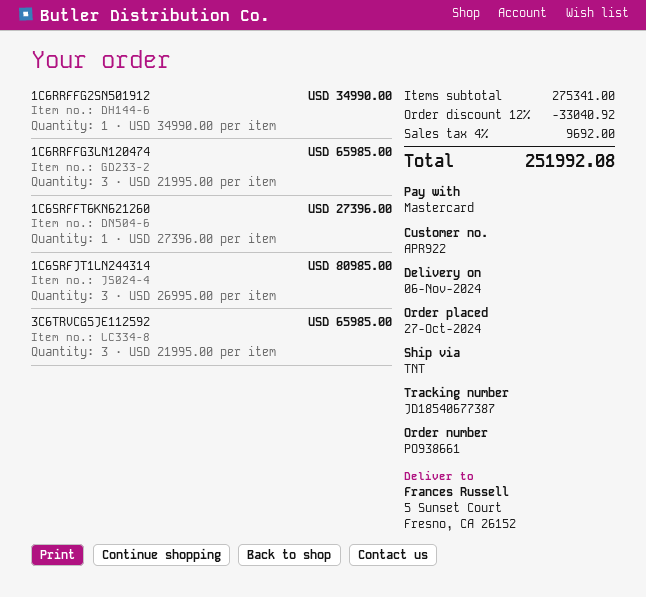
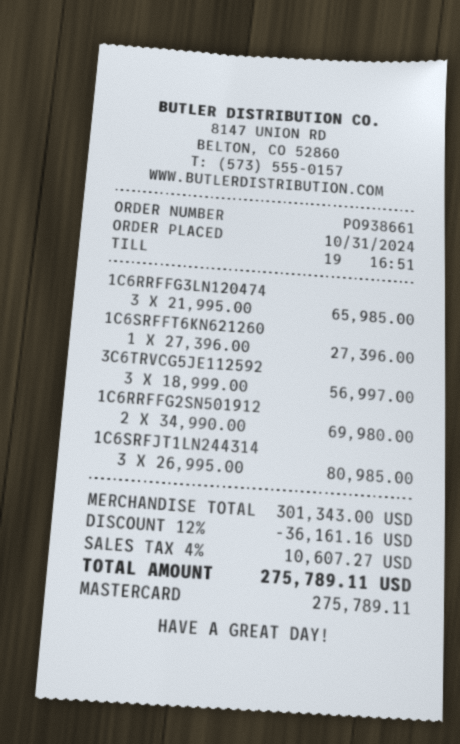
order date: 2024-10-27 -> 2024-10-31
1C6RRFFG2SN501912: 1 x 34990.00 = 34990.00 -> 2 x 34990.00 = 69980.00
3C6TRVCG5JE112592: 3 x 21995.00 = 65985.00 -> 3 x 18999.00 = 56997.00
subtotal: 275341.00 -> 301343.00
discount: 12% = 33040.92 -> 12% = 36161.16
tax: 4% = 9692.00 -> 4% = 10607.27
total: 251992.08 -> 275789.11

